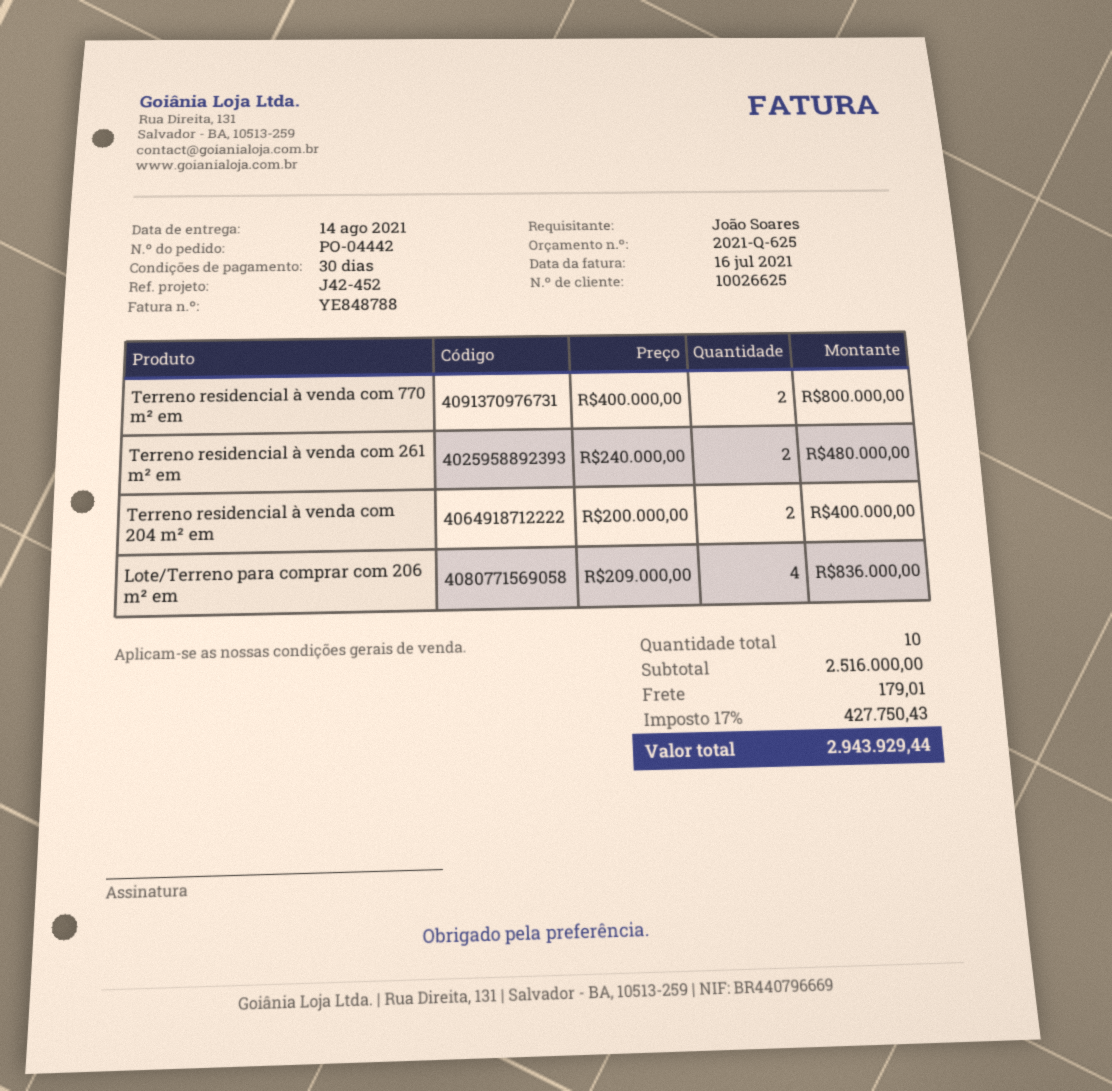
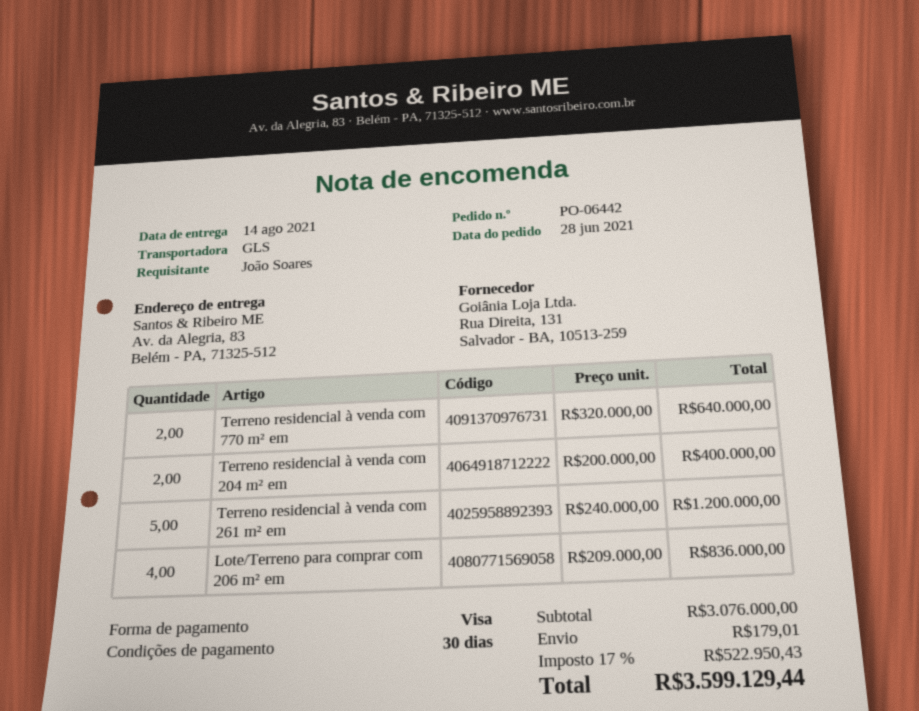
order number: PO-04442 -> PO-06442
Terreno residencial à venda com 770 m² em: 2 x 400000.00 = 800000.00 -> 2 x 320000.00 = 640000.00
Terreno residencial à venda com 261 m² em: 2 x 240000.00 = 480000.00 -> 5 x 240000.00 = 1200000.00
subtotal: 2516000.00 -> 3076000.00
tax: 17% = 427750.43 -> 17% = 522950.43
total: 2943929.44 -> 3599129.44

